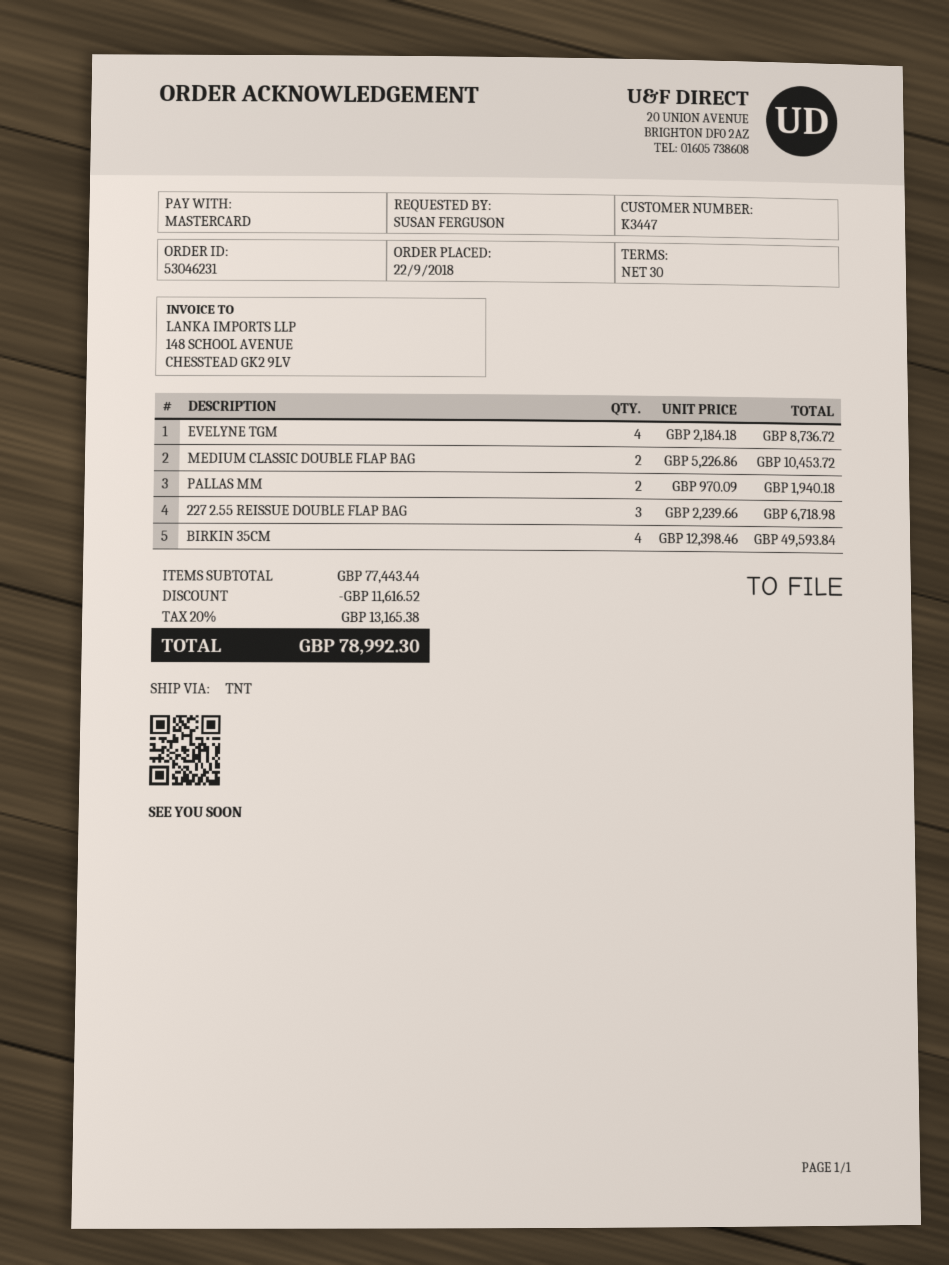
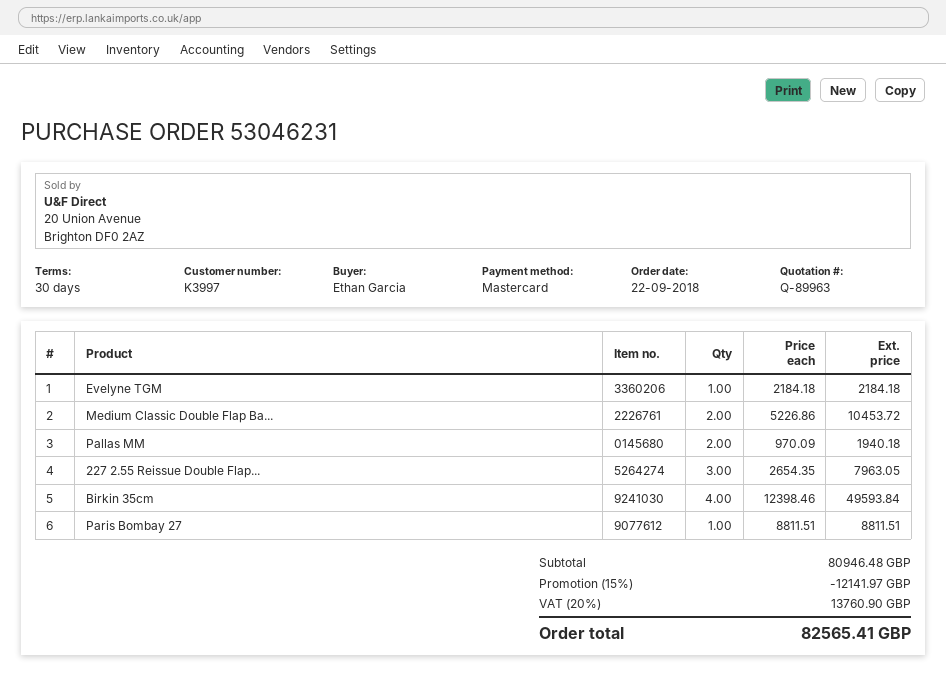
customer number: K3447 -> K3997
ordered by: SUSAN FERGUSON -> Ethan Garcia
EVELYNE TGM: 4 x 2184.18 = 8736.72 -> 1 x 2184.18 = 2184.18
227 2.55 REISSUE DOUBLE FLAP BAG: 3 x 2239.66 = 6718.98 -> 3 x 2654.35 = 7963.05
Paris Bombay 27: none -> 1 x 8811.51 = 8811.51
subtotal: 77443.44 -> 80946.48
discount: 11616.52 -> 12141.97
tax: 20% = 13165.38 -> 20% = 13760.90
total: 78992.30 -> 82565.41

